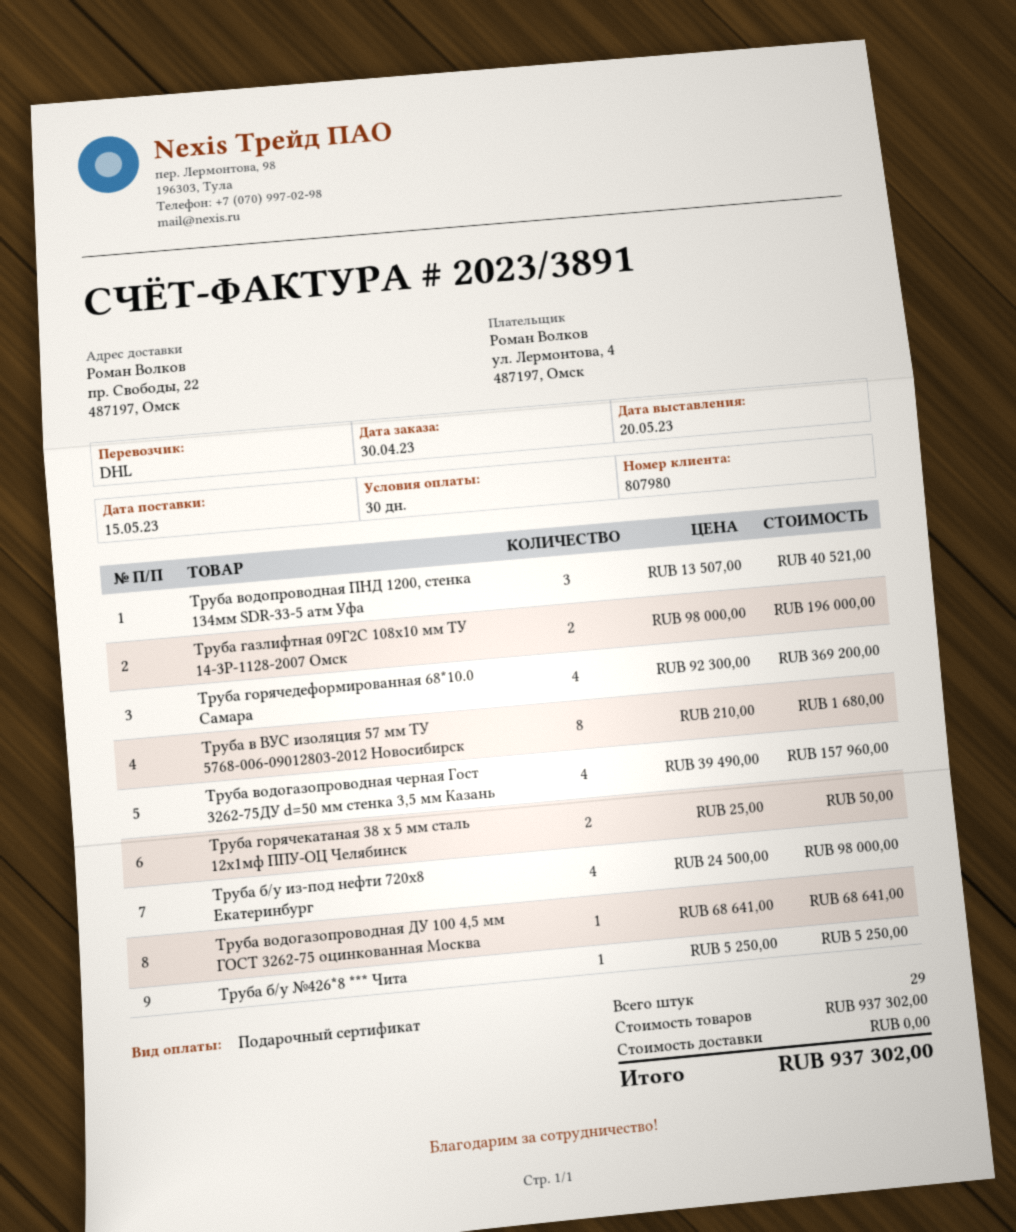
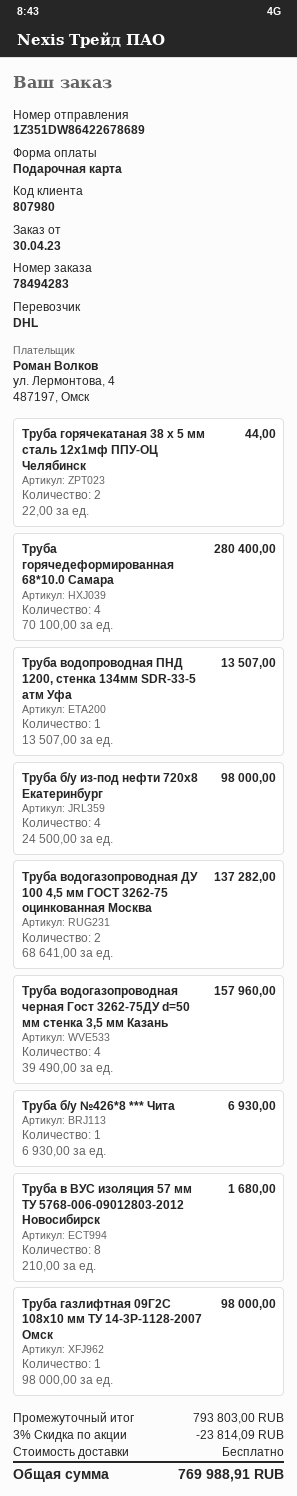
Труба водопроводная ПНД 1200, стенка 134мм SDR-33-5 атм Уфа: 3 x 13507.00 = 40521.00 -> 1 x 13507.00 = 13507.00
Труба газлифтная 09Г2С 108х10 мм ТУ 14-3Р-1128-2007 Омск: 2 x 98000.00 = 196000.00 -> 1 x 98000.00 = 98000.00
Труба горячедеформированная 68*10.0 Самара: 4 x 92300.00 = 369200.00 -> 4 x 70100.00 = 280400.00
Труба горячекатаная 38 х 5 мм сталь 12х1мф ППУ-ОЦ Челябинск: 2 x 25.00 = 50.00 -> 2 x 22.00 = 44.00
Труба водогазопроводная ДУ 100 4,5 мм ГОСТ 3262-75 оцинкованная Москва: 1 x 68641.00 = 68641.00 -> 2 x 68641.00 = 137282.00
Труба б/у №426*8 *** Чита: 1 x 5250.00 = 5250.00 -> 1 x 6930.00 = 6930.00
subtotal: 937302.00 -> 793803.00
discount: none -> 3% = 23814.09
total: 937302.00 -> 769988.91

